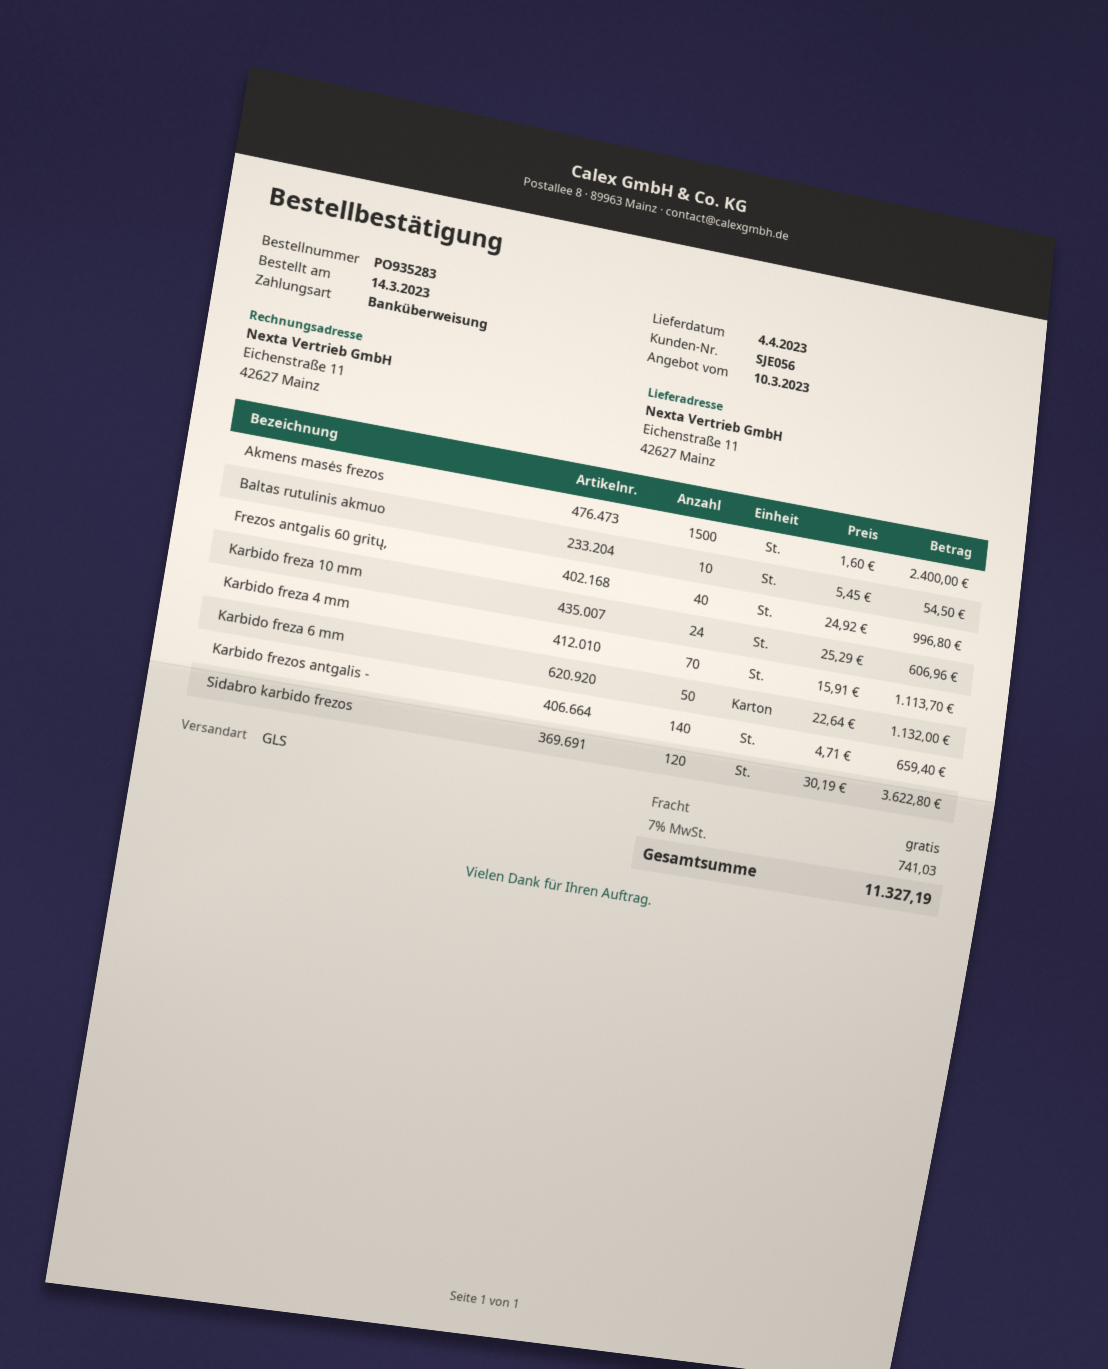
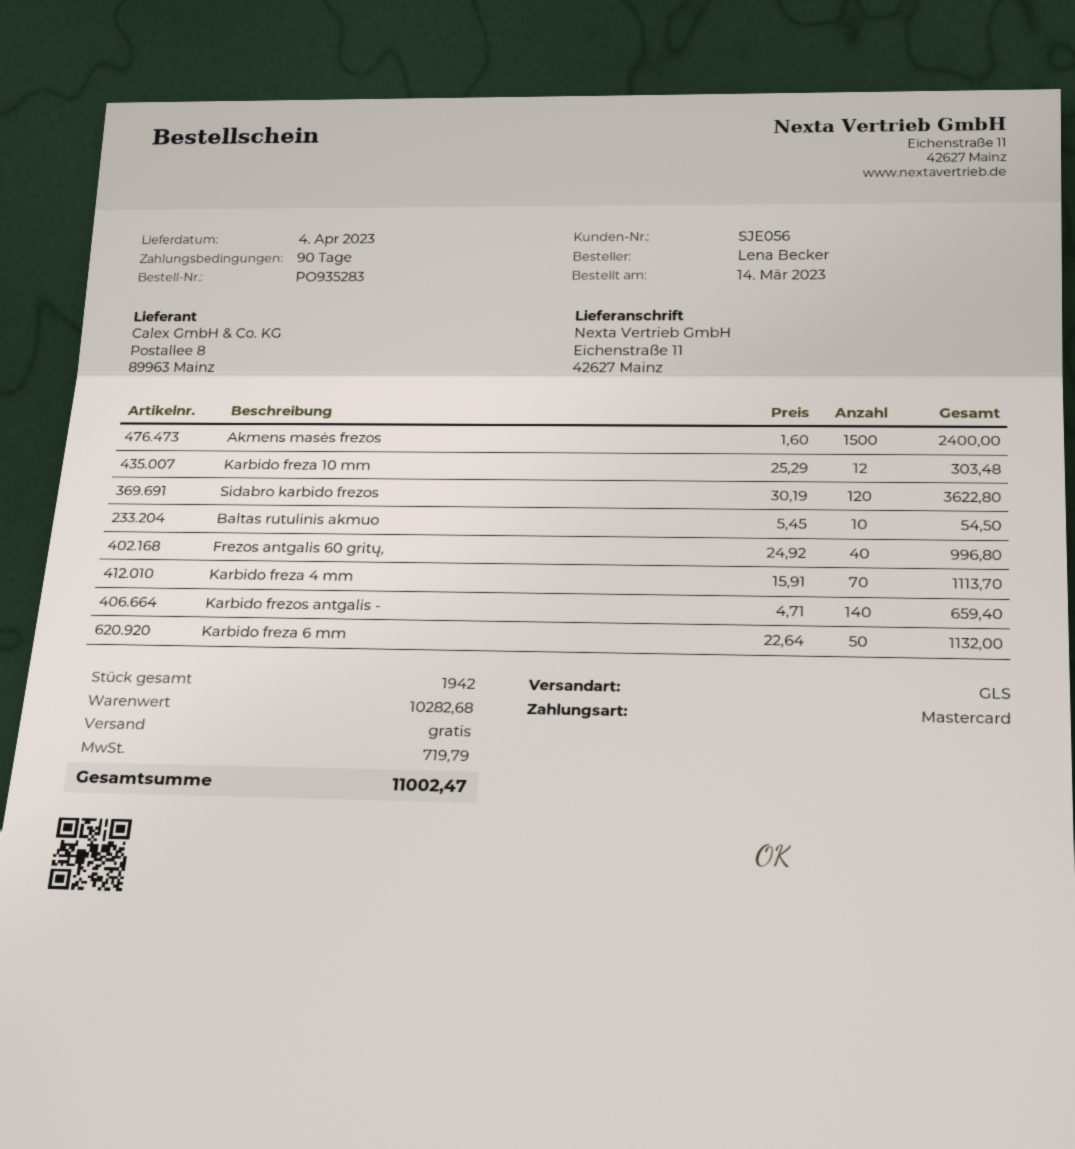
payment method: bank transfer -> Mastercard
Karbido freza 10 mm: 24 x 25.29 = 606.96 -> 12 x 25.29 = 303.48
tax: 741.03 -> 719.79
total: 11327.19 -> 11002.47

